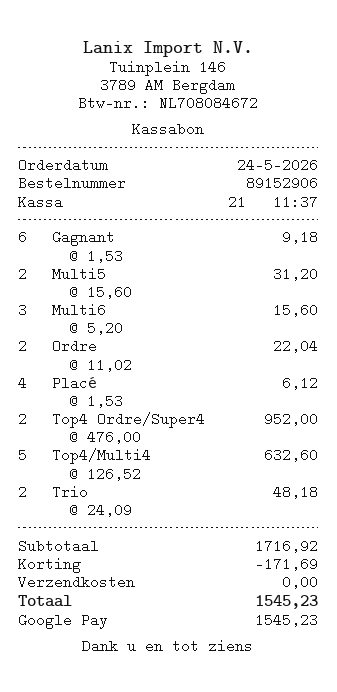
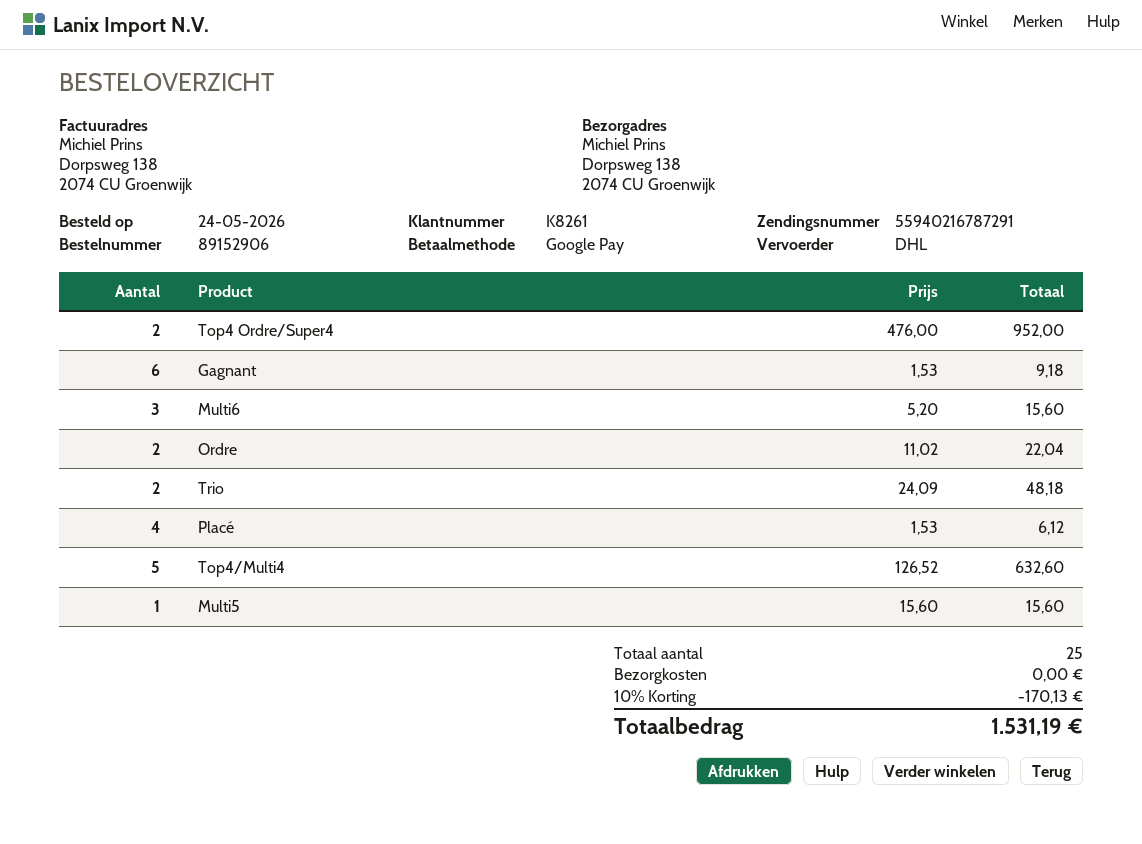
Multi5: 2 x 15.60 = 31.20 -> 1 x 15.60 = 15.60
discount: 171.69 -> 170.13
total: 1545.23 -> 1531.19

